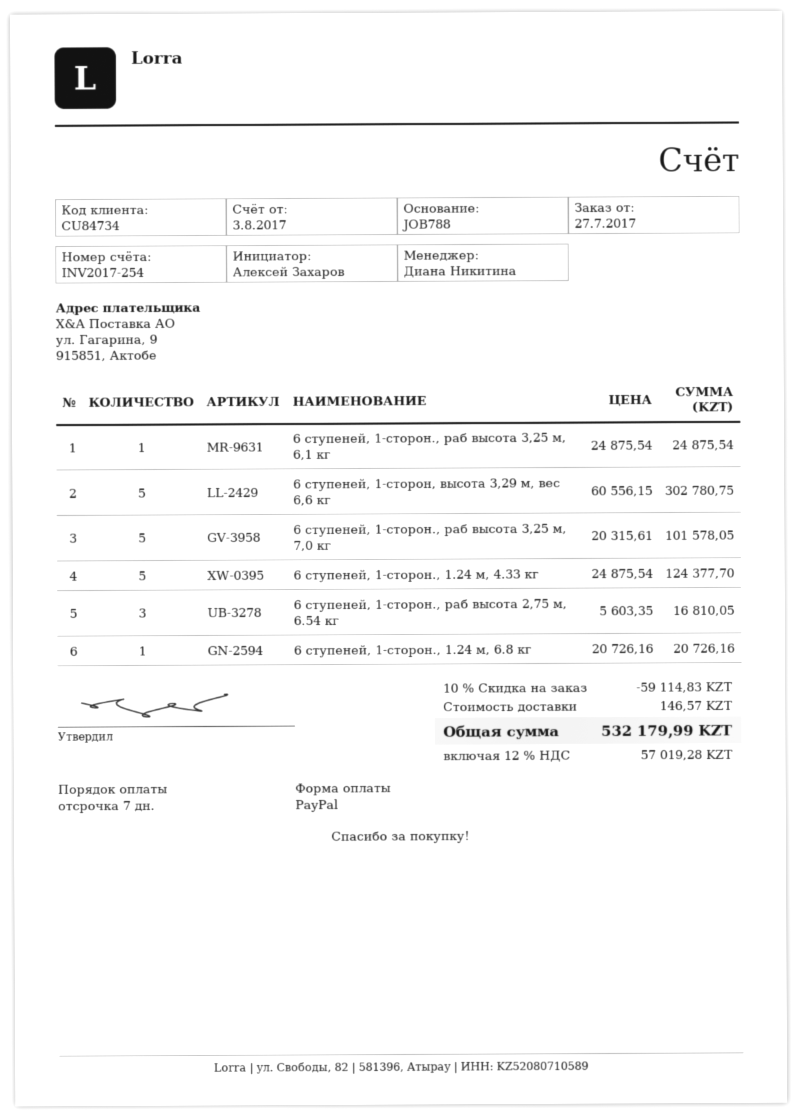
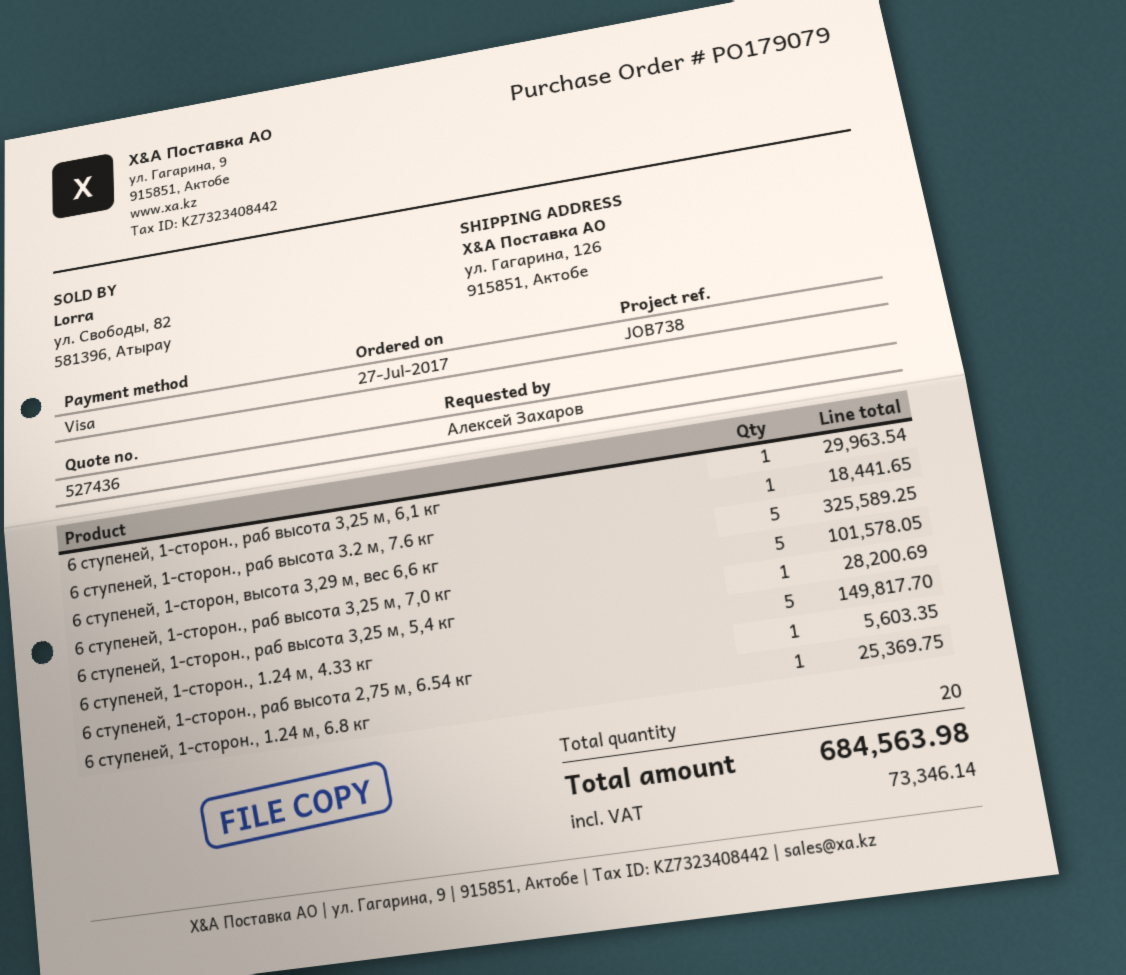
reference: JOB788 -> JOB738
payment method: PayPal -> Visa
6 ступеней, 1-сторон., раб высота 3,25 м, 6,1 кг: 1 for 24875.54 -> 1 for 29963.54
6 ступеней, 1-сторон, высота 3,29 м, вес 6,6 кг: 5 for 302780.75 -> 5 for 325589.25
6 ступеней, 1-сторон., 1.24 м, 4.33 кг: 5 for 124377.70 -> 5 for 149817.70
6 ступеней, 1-сторон., раб высота 2,75 м, 6.54 кг: 3 for 16810.05 -> 1 for 5603.35
6 ступеней, 1-сторон., 1.24 м, 6.8 кг: 1 for 20726.16 -> 1 for 25369.75
6 ступеней, 1-сторон., раб высота 3.2 м, 7.6 кг: none -> 1 for 18441.65
6 ступеней, 1-сторон., раб высота 3,25 м, 5,4 кг: none -> 1 for 28200.69
discount: 10% = 59114.83 -> none
shipping: 146.57 -> none
tax: 57019.28 -> 73346.14
total: 532179.99 -> 684563.98

